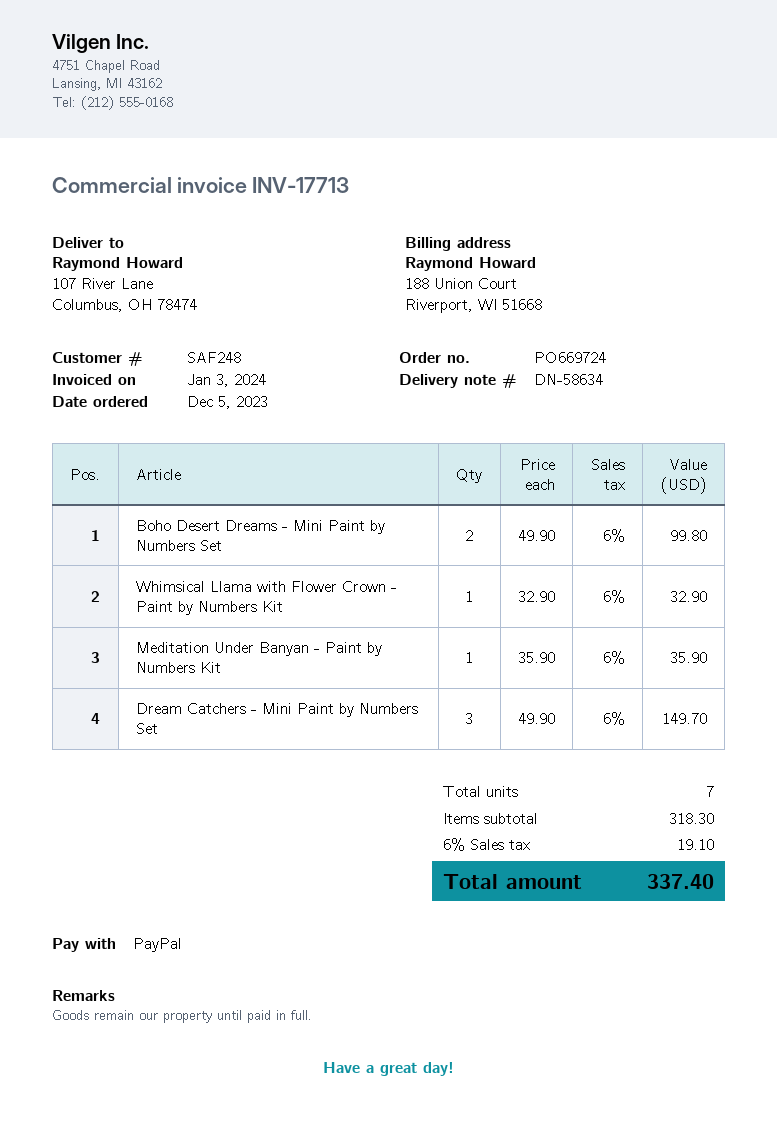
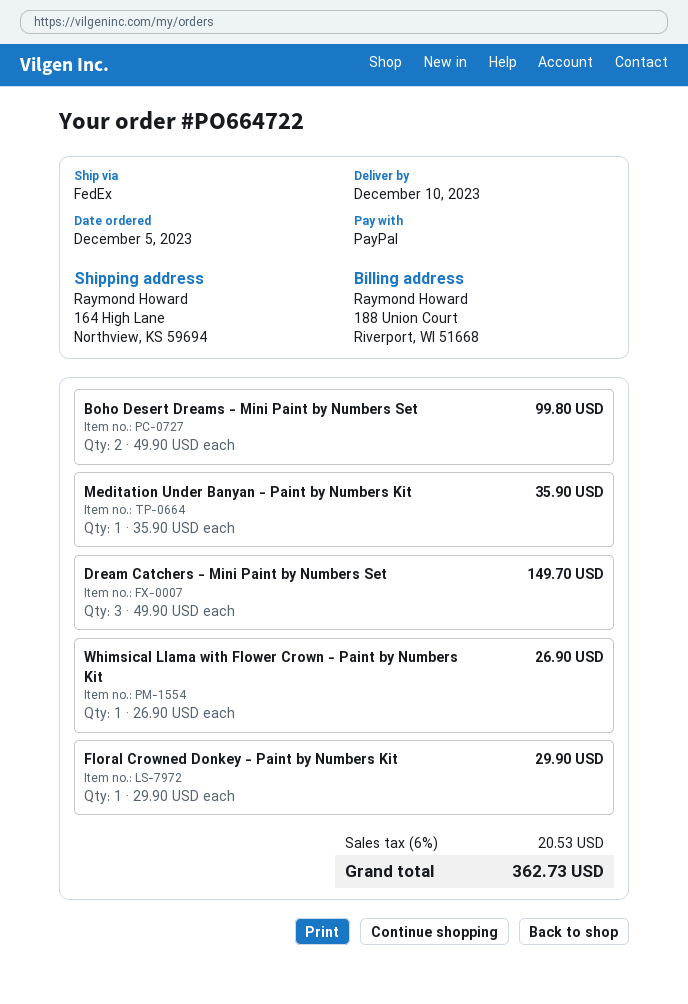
order number: PO669724 -> PO664722
ship to: 107 River Lane, Columbus, OH 78474 -> 164 High Lane, Northview, KS 59694
Whimsical Llama with Flower Crown - Paint by Numbers Kit: 1 x 32.90 = 32.90 -> 1 x 26.90 = 26.90
Floral Crowned Donkey - Paint by Numbers Kit: none -> 1 x 29.90 = 29.90
tax: 6% = 19.10 -> 6% = 20.53
total: 337.40 -> 362.73

